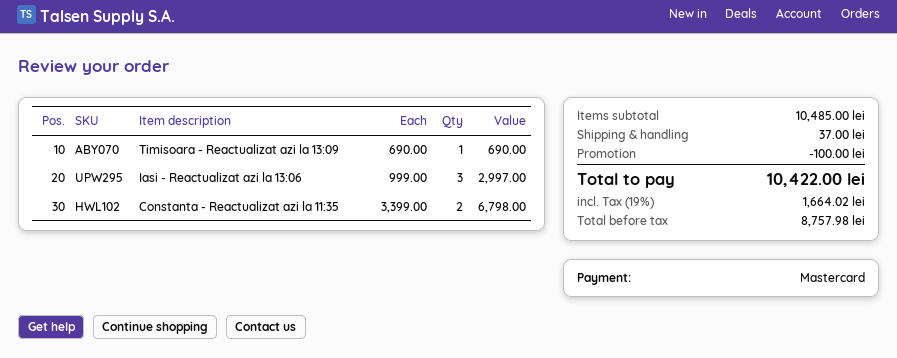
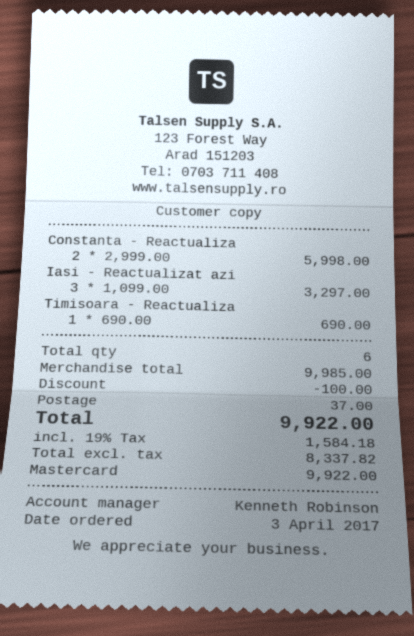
Iasi - Reactualizat azi la 13:06: 3 x 999.00 = 2997.00 -> 3 x 1099.00 = 3297.00
Constanta - Reactualizat azi la 11:35: 2 x 3399.00 = 6798.00 -> 2 x 2999.00 = 5998.00
subtotal: 10485.00 -> 9985.00
net: 8757.98 -> 8337.82
tax: 19% = 1664.02 -> 19% = 1584.18
total: 10422.00 -> 9922.00

